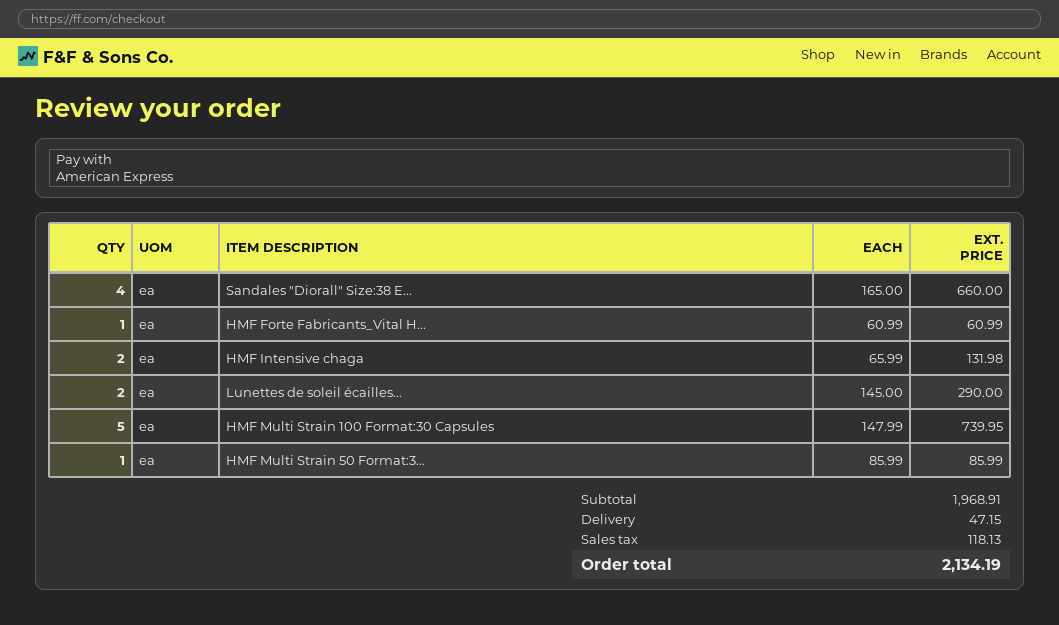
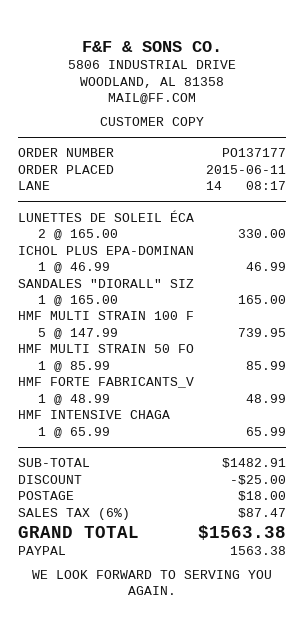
payment method: American Express -> PayPal
Sandales "Diorall" Size:38 E...: 4 x 165.00 = 660.00 -> 1 x 165.00 = 165.00
HMF Forte Fabricants_Vital H...: 1 x 60.99 = 60.99 -> 1 x 48.99 = 48.99
HMF Intensive chaga: 2 x 65.99 = 131.98 -> 1 x 65.99 = 65.99
Lunettes de soleil écailles...: 2 x 145.00 = 290.00 -> 2 x 165.00 = 330.00
ICHOL PLUS EPA-DOMINAN: none -> 1 x 46.99 = 46.99
subtotal: 1968.91 -> 1482.91
discount: none -> 25.00
shipping: 47.15 -> 18.00
tax: 118.13 -> 87.47
total: 2134.19 -> 1563.38

